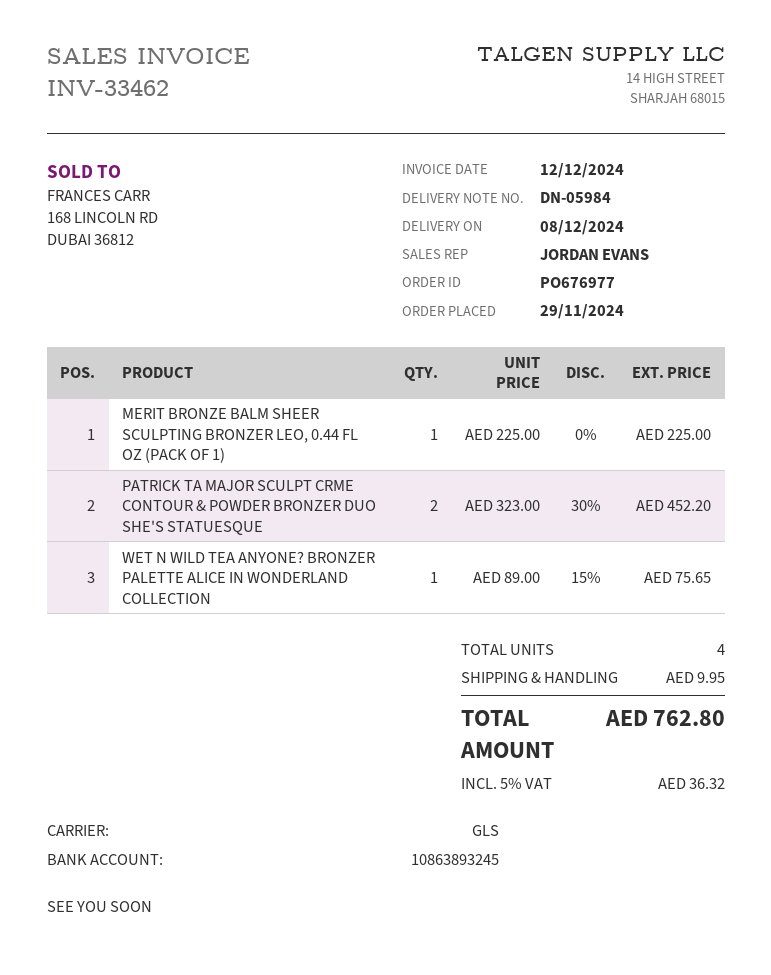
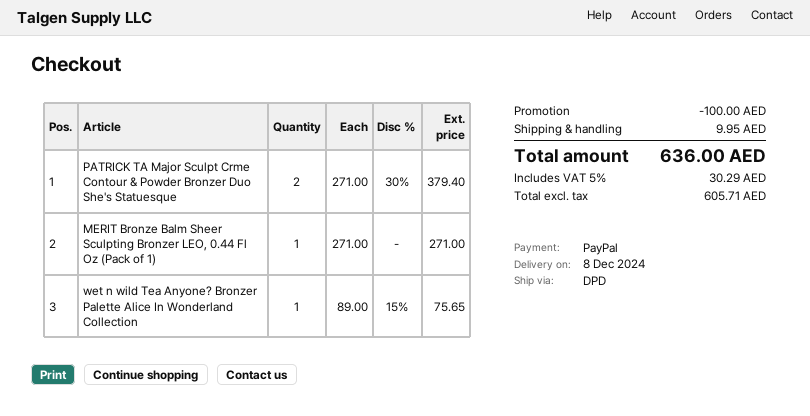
shipping method: GLS -> DPD
MERIT BRONZE BALM SHEER SCULPTING BRONZER LEO, 0.44 FL OZ (PACK OF 1): 1 x 225.00 = 225.00 -> 1 x 271.00 = 271.00
PATRICK TA MAJOR SCULPT CRME CONTOUR & POWDER BRONZER DUO SHE'S STATUESQUE: 2 x 323.00 - 30% = 452.20 -> 2 x 271.00 - 30% = 379.40
discount: none -> 100.00
tax: 5% = 36.32 -> 5% = 30.29
total: 762.80 -> 636.00

